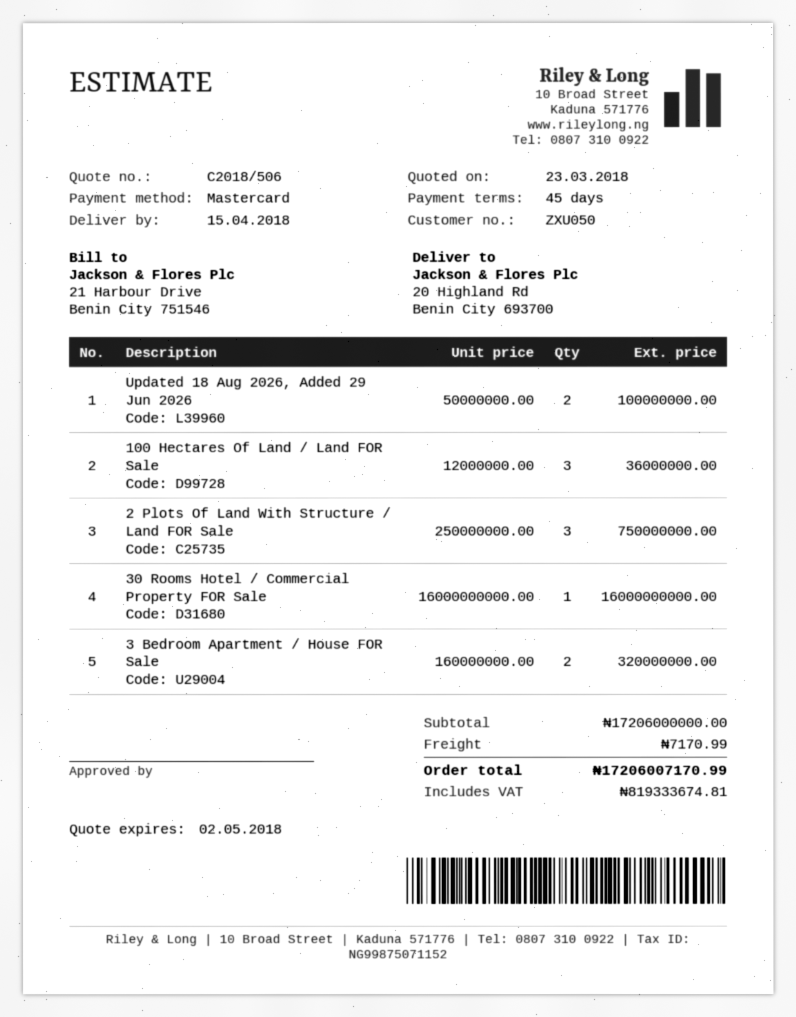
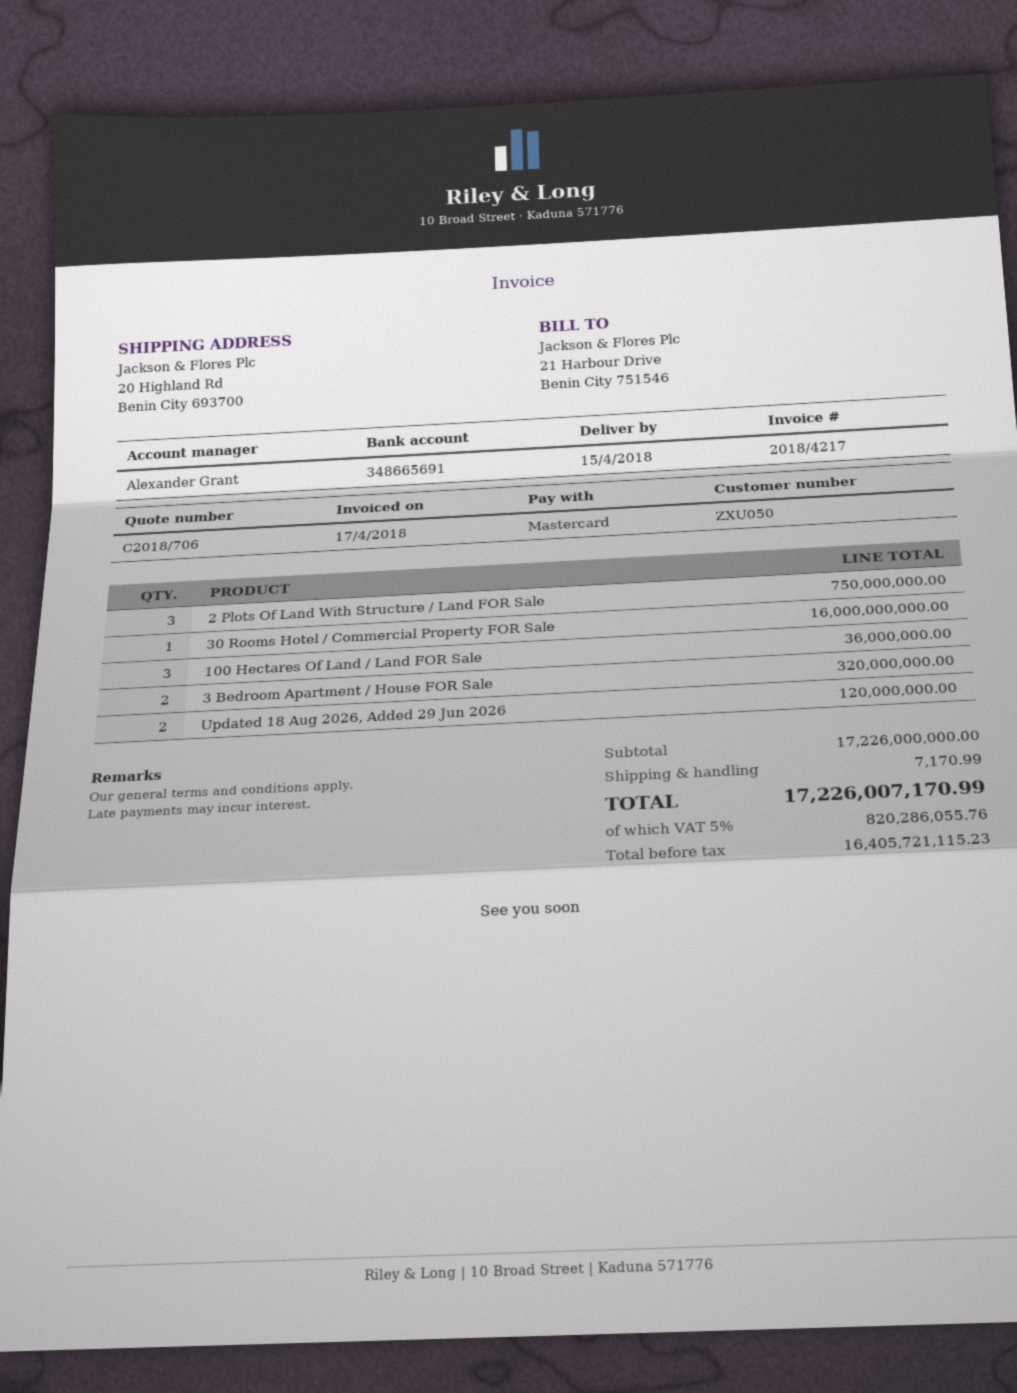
quote number: C2018/506 -> C2018/706
Updated 18 Aug 2026, Added 29 Jun 2026: 2 for 100000000.00 -> 2 for 120000000.00
subtotal: 17206000000.00 -> 17226000000.00
tax: 819333674.81 -> 820286055.76
total: 17206007170.99 -> 17226007170.99

